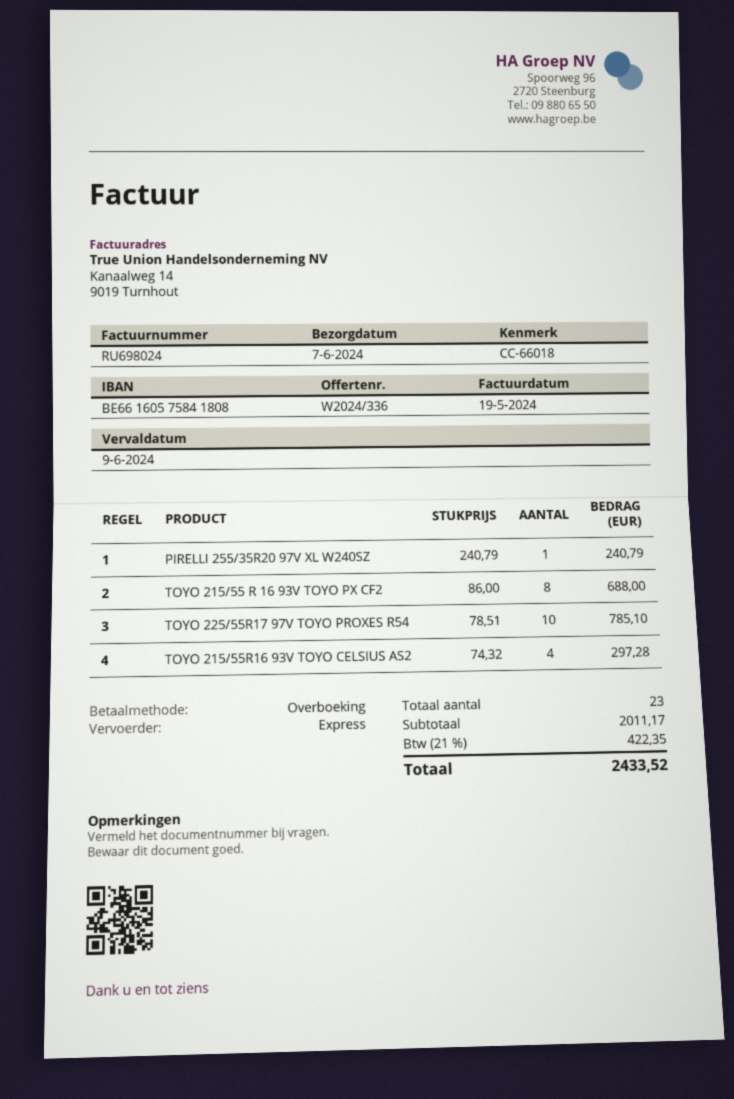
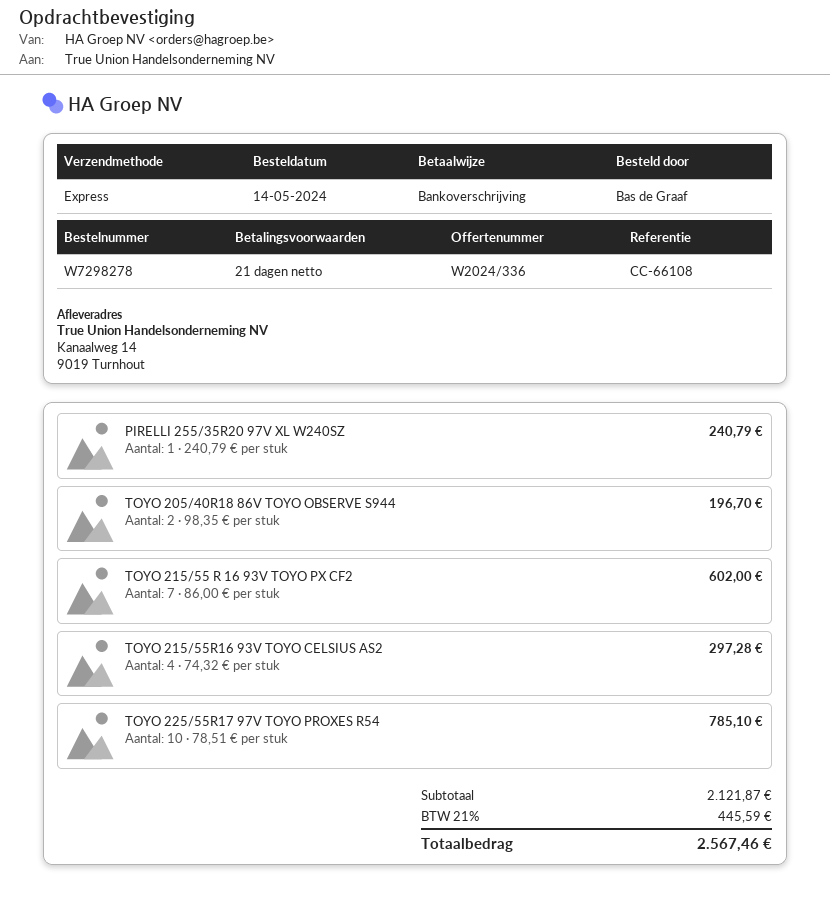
reference: CC-66018 -> CC-66108
TOYO 215/55 R 16 93V TOYO PX CF2: 8 x 86.00 = 688.00 -> 7 x 86.00 = 602.00
TOYO 205/40R18 86V TOYO OBSERVE S944: none -> 2 x 98.35 = 196.70
subtotal: 2011.17 -> 2121.87
tax: 21% = 422.35 -> 21% = 445.59
total: 2433.52 -> 2567.46

